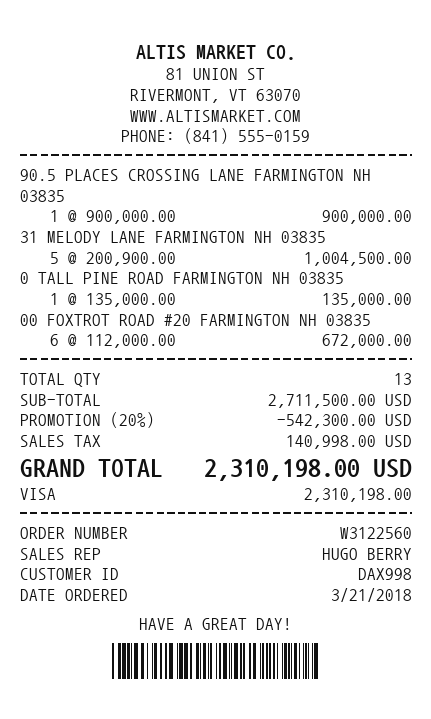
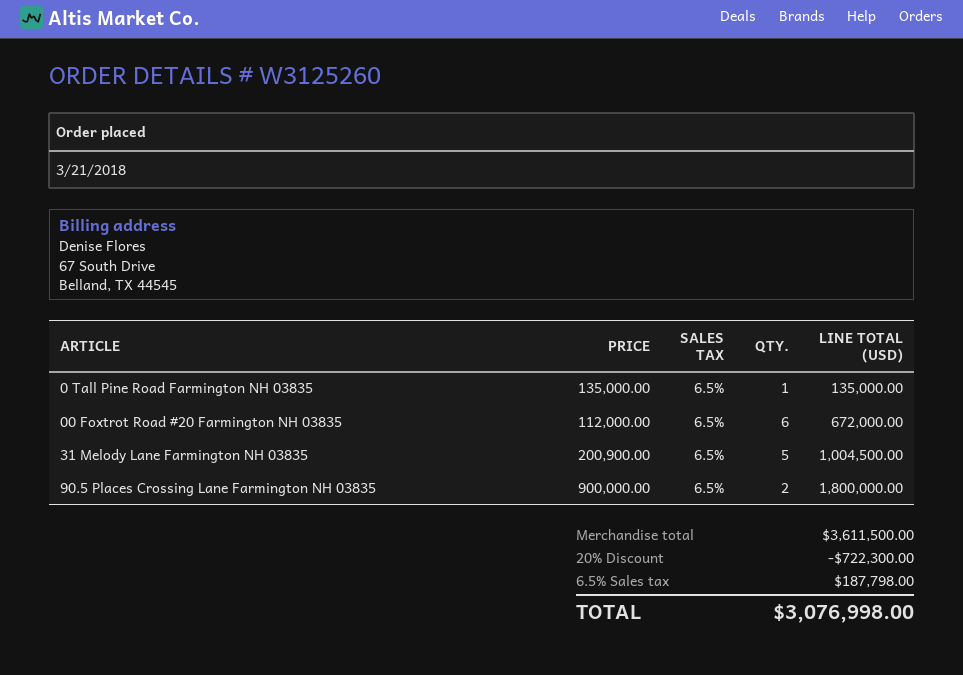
order number: W3122560 -> W3125260
90.5 PLACES CROSSING LANE FARMINGTON NH 03835: 1 x 900000.00 = 900000.00 -> 2 x 900000.00 = 1800000.00
subtotal: 2711500.00 -> 3611500.00
discount: 20% = 542300.00 -> 20% = 722300.00
tax: 140998.00 -> 187798.00
total: 2310198.00 -> 3076998.00

